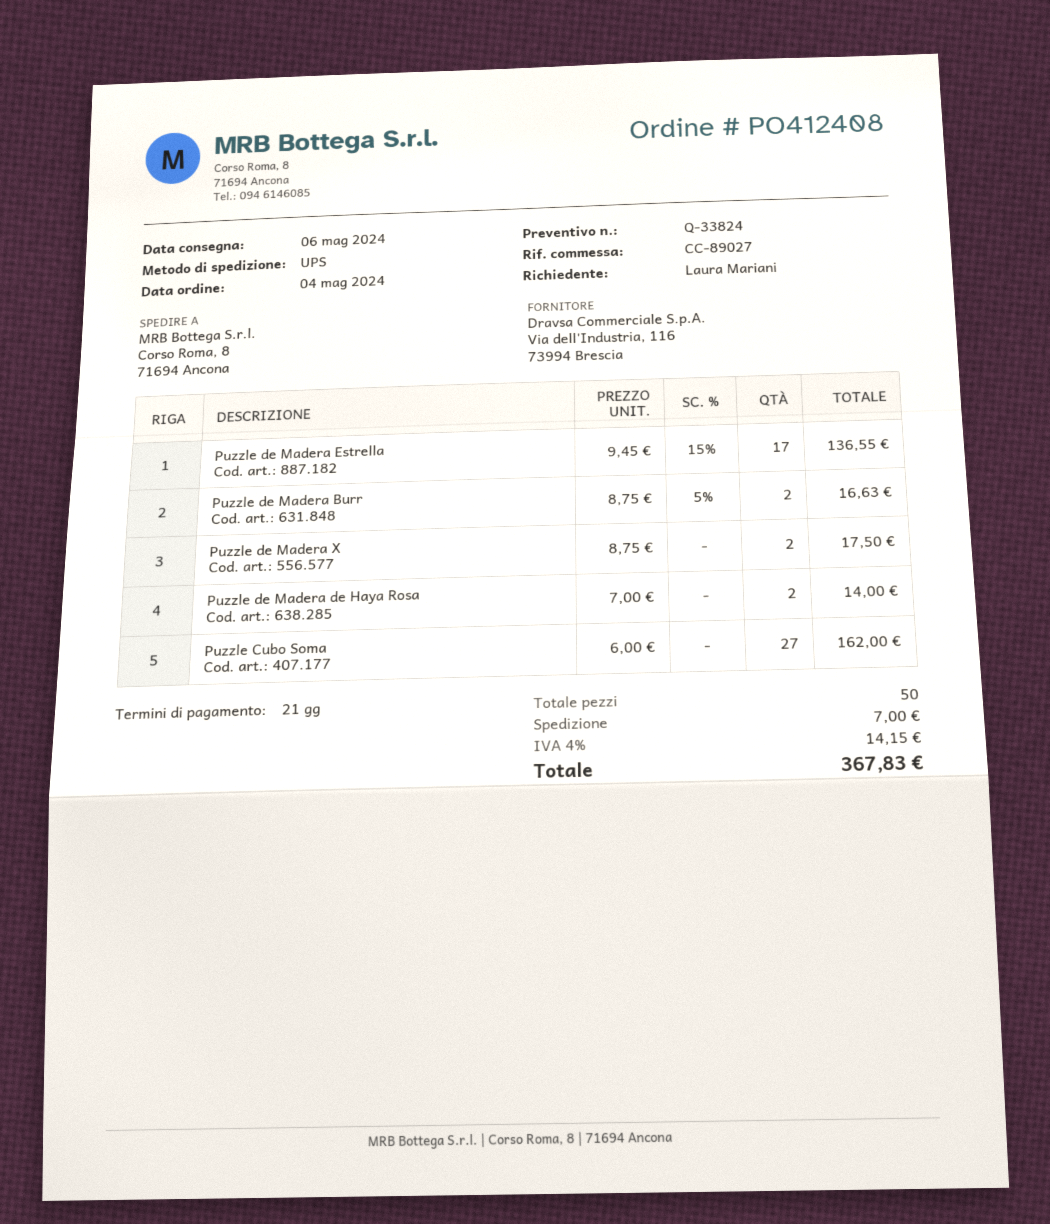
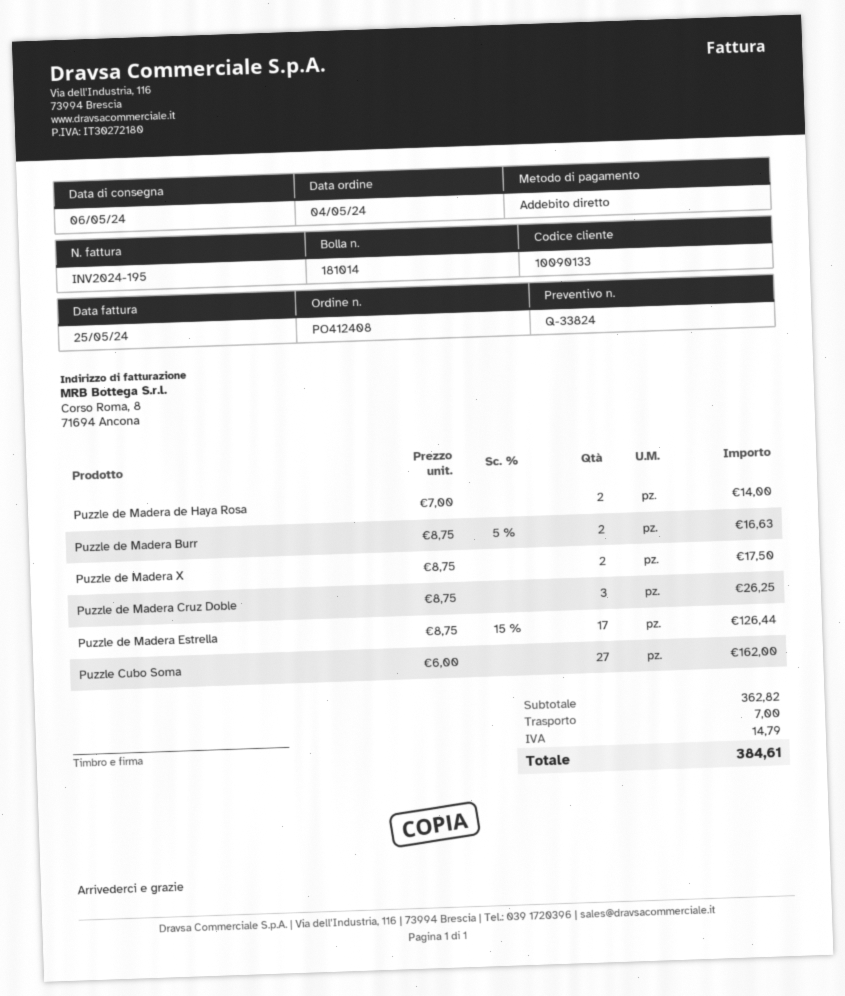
Puzzle de Madera Estrella: 17 x 9.45 - 15% = 136.55 -> 17 x 8.75 - 15% = 126.44
Puzzle de Madera Cruz Doble: none -> 3 x 8.75 = 26.25
tax: 14.15 -> 14.79
total: 367.83 -> 384.61

